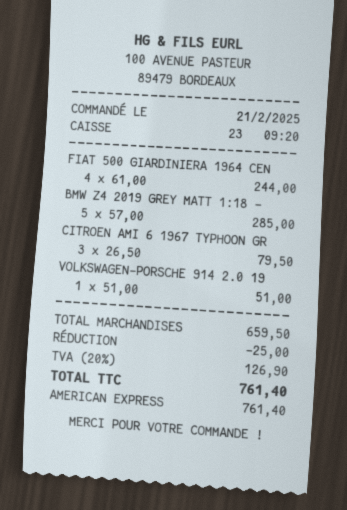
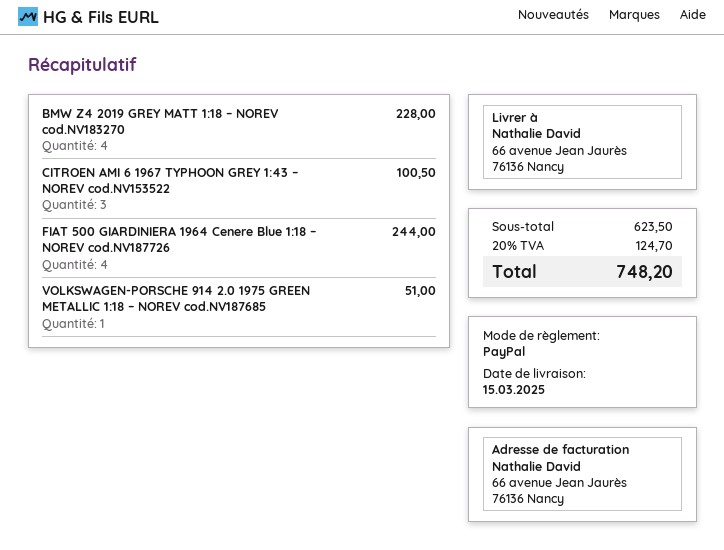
payment method: American Express -> PayPal
BMW Z4 2019 GREY MATT 1:18 –: 5 for 285.00 -> 4 for 228.00
CITROEN AMI 6 1967 TYPHOON GR: 3 for 79.50 -> 3 for 100.50
subtotal: 659.50 -> 623.50
discount: 25.00 -> none
tax: 20% = 126.90 -> 20% = 124.70
total: 761.40 -> 748.20

